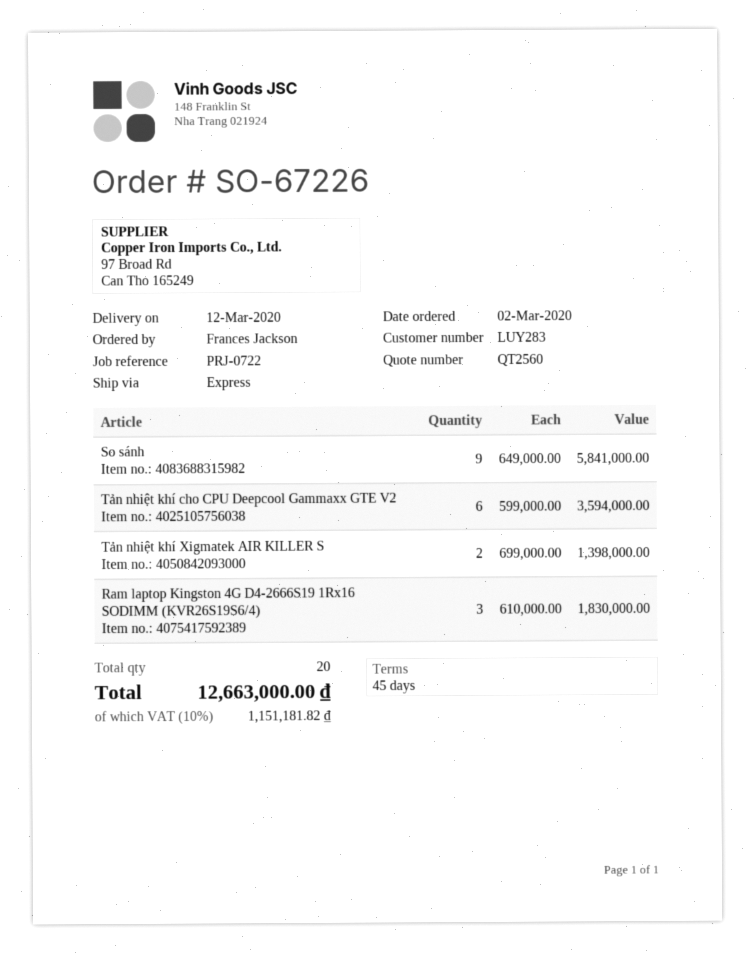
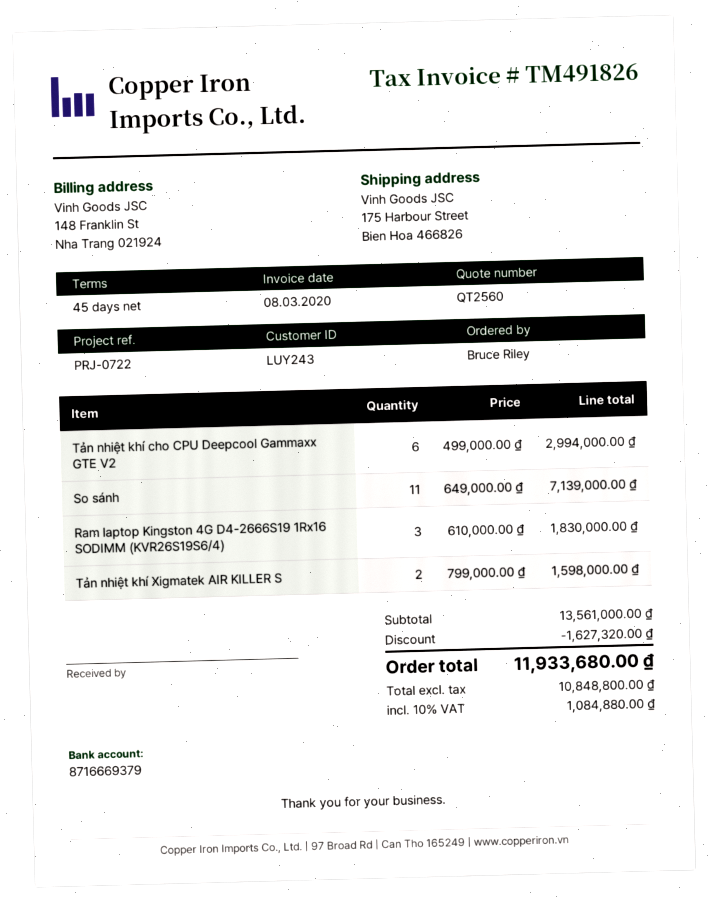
customer number: LUY283 -> LUY243
ordered by: Frances Jackson -> Bruce Riley
So sánh: 9 x 649000.00 = 5841000.00 -> 11 x 649000.00 = 7139000.00
Tản nhiệt khí cho CPU Deepcool Gammaxx GTE V2: 6 x 599000.00 = 3594000.00 -> 6 x 499000.00 = 2994000.00
Tản nhiệt khí Xigmatek AIR KILLER S: 2 x 699000.00 = 1398000.00 -> 2 x 799000.00 = 1598000.00
discount: none -> 1627320.00
tax: 10% = 1151181.82 -> 10% = 1084880.00
total: 12663000.00 -> 11933680.00

